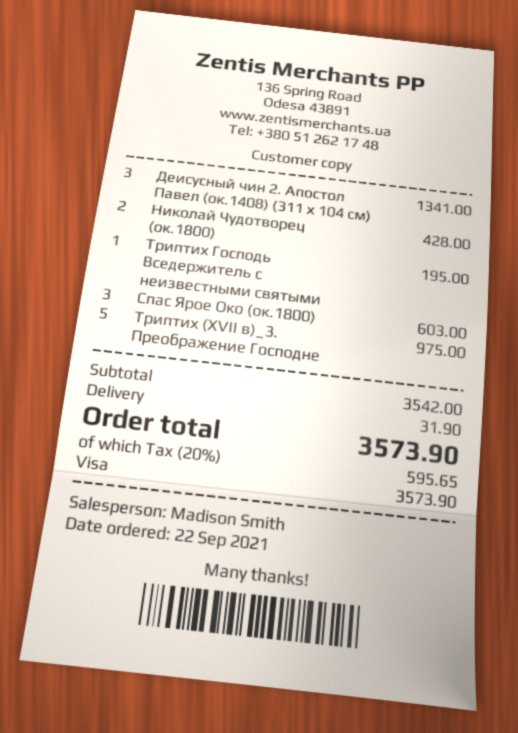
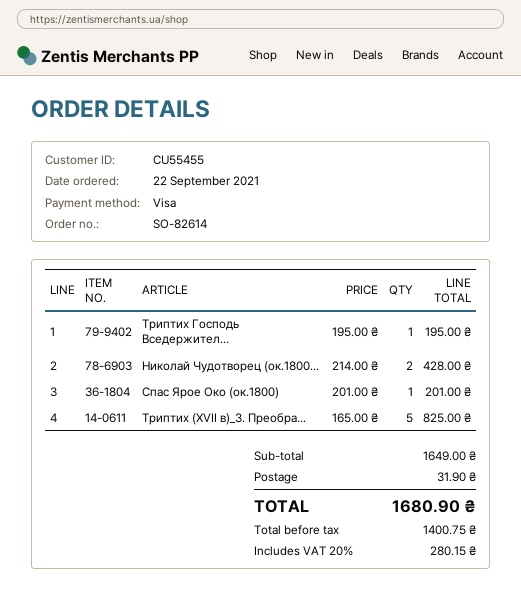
Деисусный чин 2. Апостол Павел (ок.1408) (311 х 104 см): 3 for 1341.00 -> none
Спас Ярое Око (ок.1800): 3 for 603.00 -> 1 for 201.00
Триптих (XVII в)_3. Преображение Господне: 5 for 975.00 -> 5 for 825.00
subtotal: 3542.00 -> 1649.00
tax: 20% = 595.65 -> 20% = 280.15
total: 3573.90 -> 1680.90

